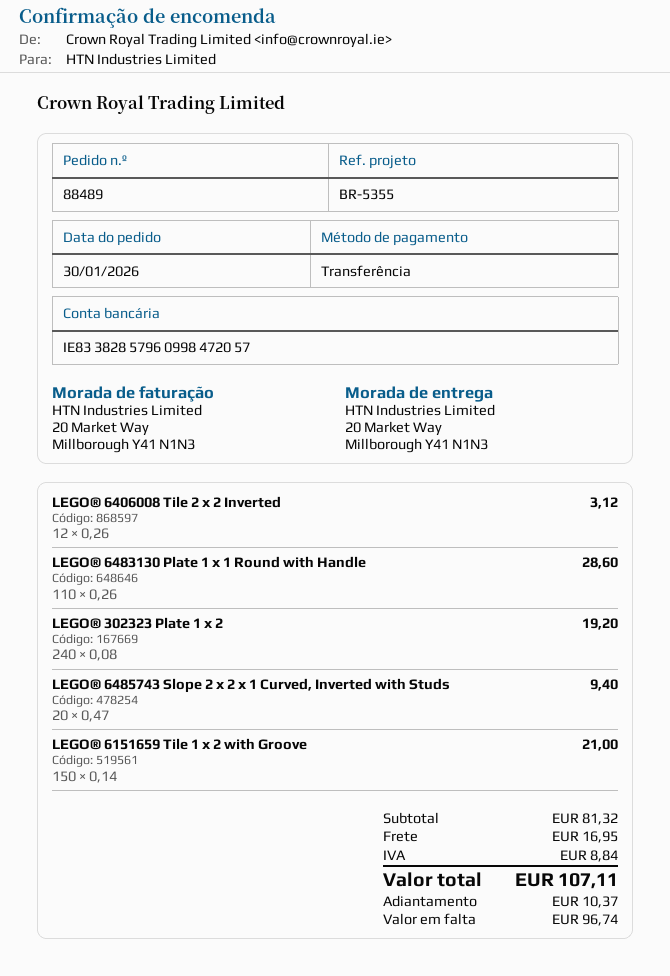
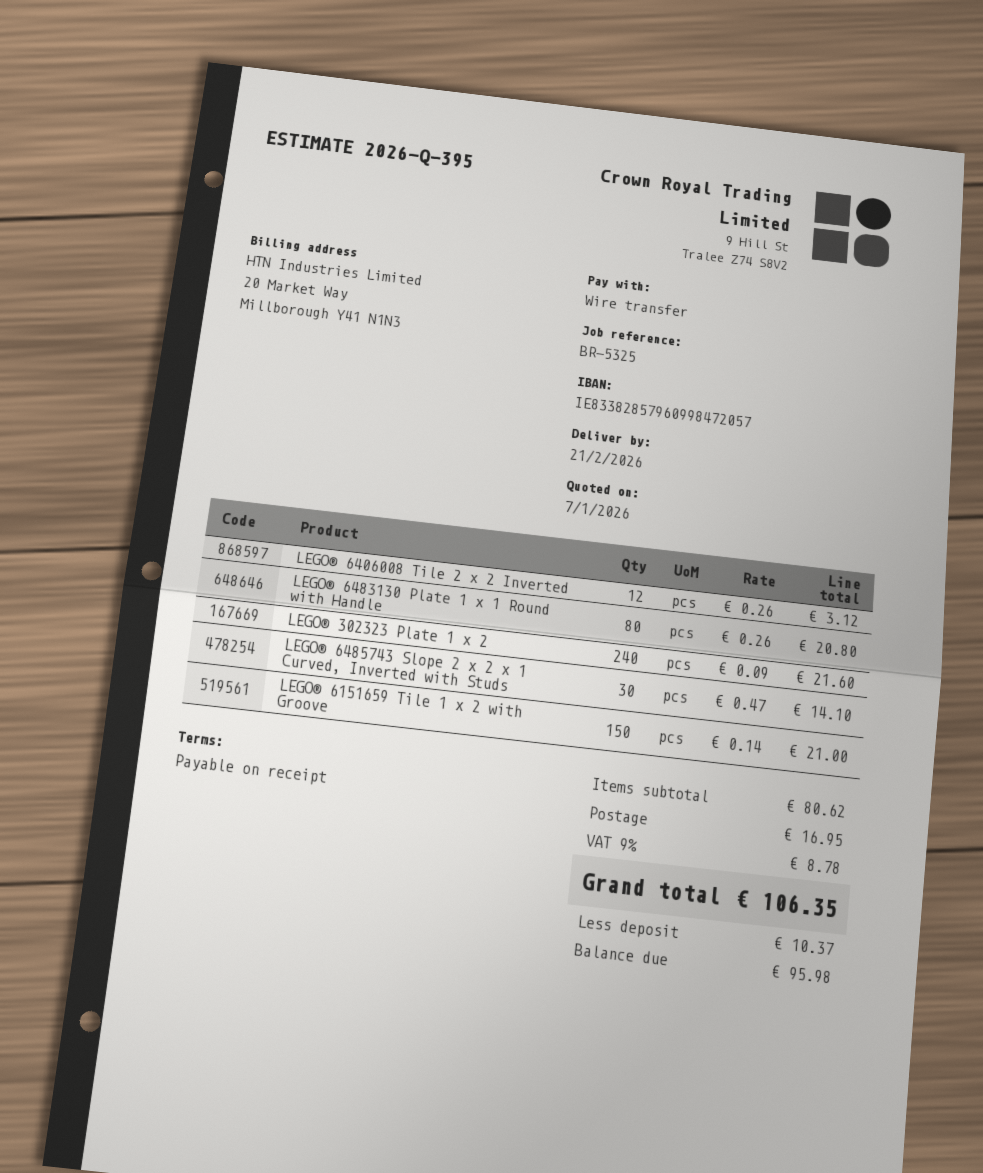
reference: BR-5355 -> BR-5325
LEGO® 6483130 Plate 1 x 1 Round with Handle: 110 x 0.26 = 28.60 -> 80 x 0.26 = 20.80
LEGO® 302323 Plate 1 x 2: 240 x 0.08 = 19.20 -> 240 x 0.09 = 21.60
LEGO® 6485743 Slope 2 x 2 x 1 Curved, Inverted with Studs: 20 x 0.47 = 9.40 -> 30 x 0.47 = 14.10
subtotal: 81.32 -> 80.62
tax: 8.84 -> 8.78
total: 107.11 -> 106.35
balance: 96.74 -> 95.98

